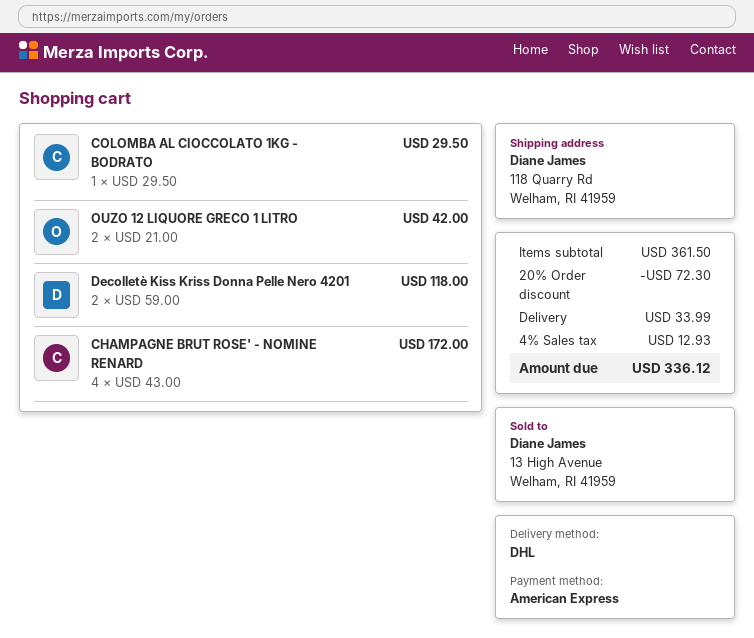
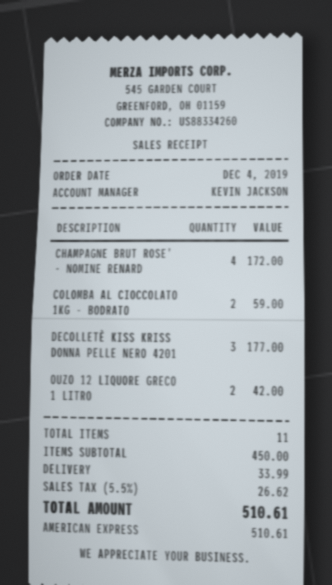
COLOMBA AL CIOCCOLATO 1KG - BODRATO: 1 for 29.50 -> 2 for 59.00
Decolletè Kiss Kriss Donna Pelle Nero 4201: 2 for 118.00 -> 3 for 177.00
subtotal: 361.50 -> 450.00
discount: 20% = 72.30 -> none
tax: 4% = 12.93 -> 5.5% = 26.62
total: 336.12 -> 510.61

